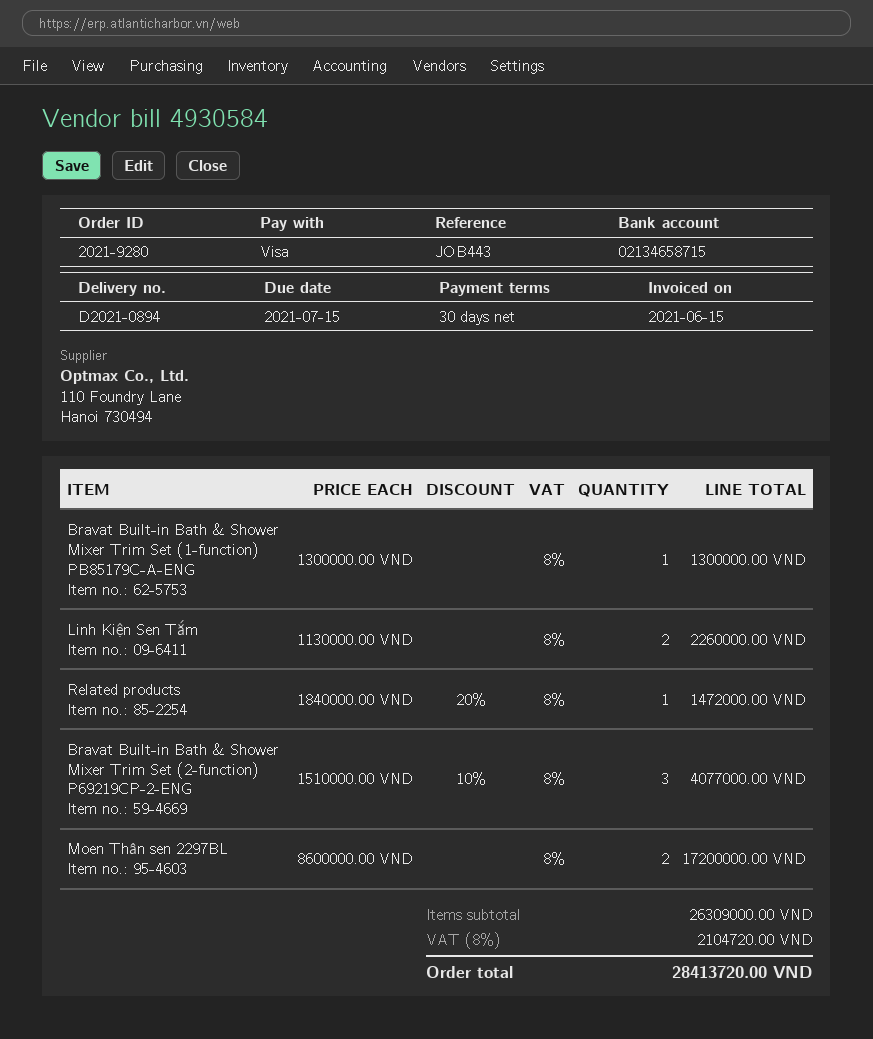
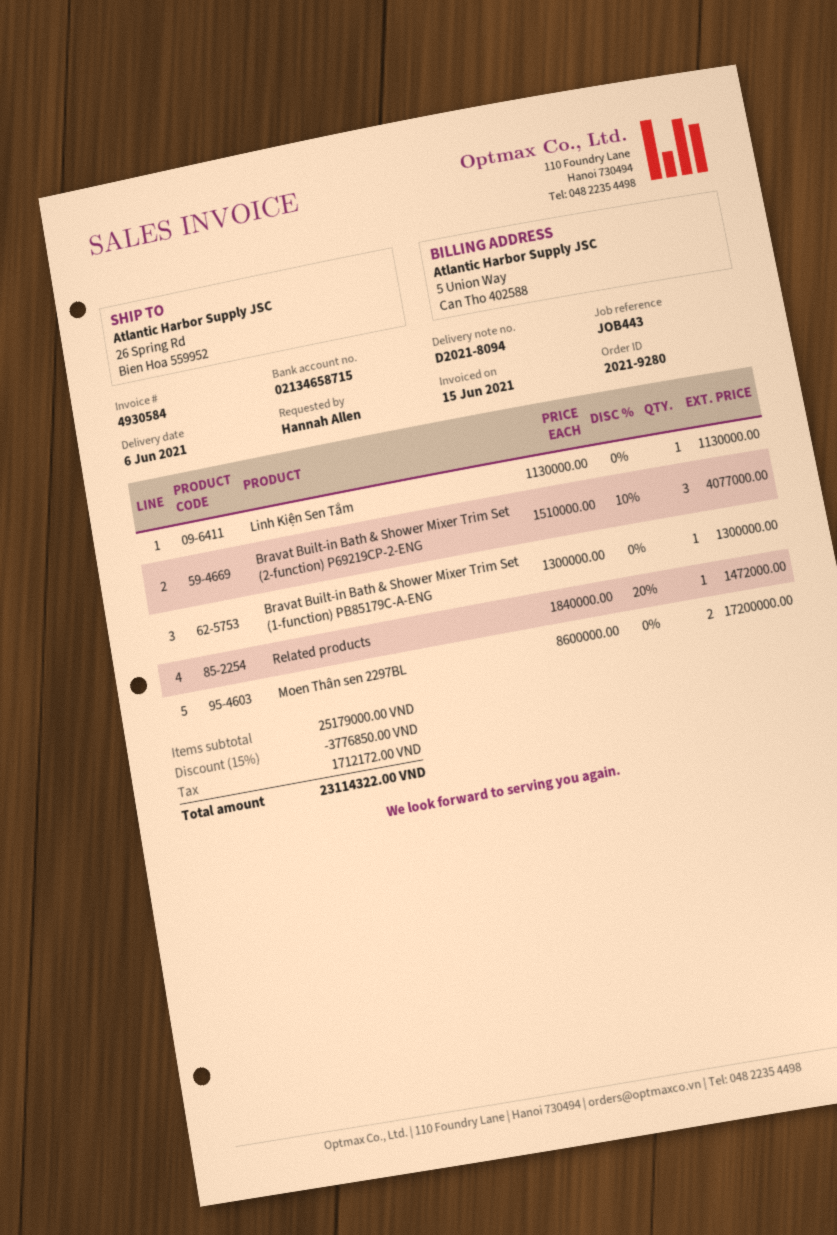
delivery note number: D2021-0894 -> D2021-8094
Linh Kiện Sen Tắm: 2 x 1130000.00 = 2260000.00 -> 1 x 1130000.00 = 1130000.00
subtotal: 26309000.00 -> 25179000.00
discount: none -> 15% = 3776850.00
tax: 2104720.00 -> 1712172.00
total: 28413720.00 -> 23114322.00

